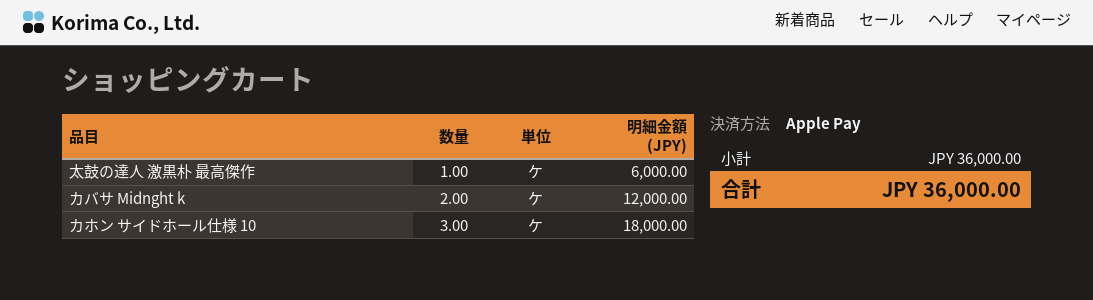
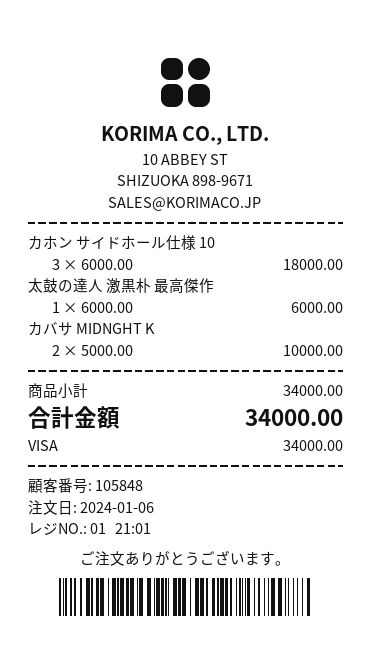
payment method: Apple Pay -> Visa
カバサ Midnght k: 2 for 12000.00 -> 2 for 10000.00
subtotal: 36000.00 -> 34000.00
total: 36000.00 -> 34000.00

